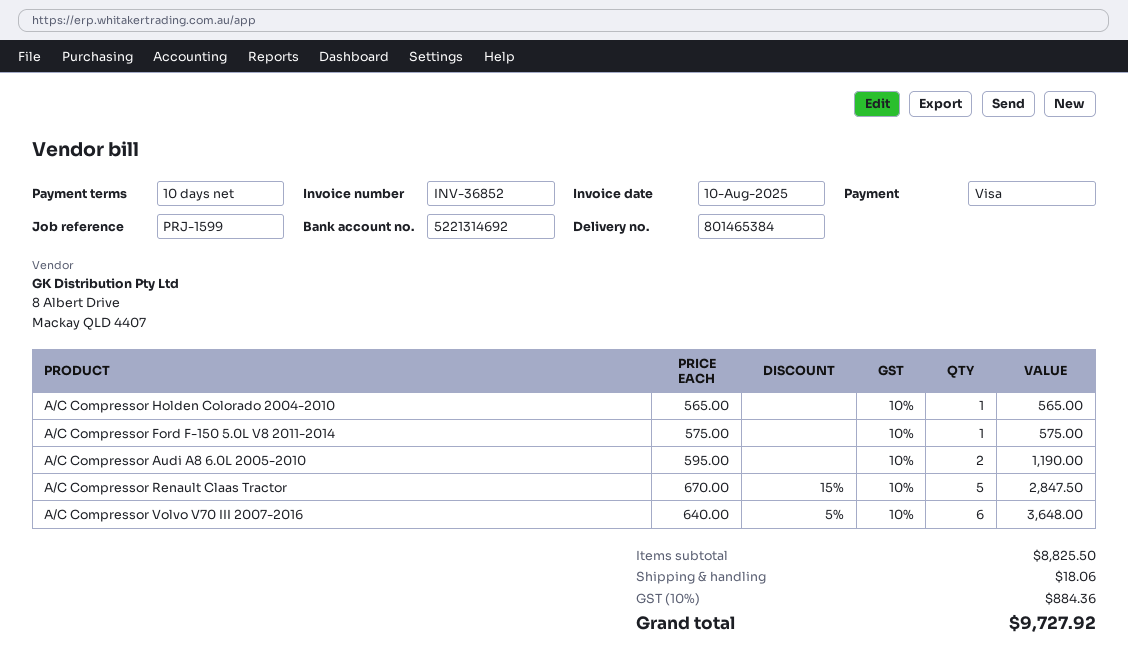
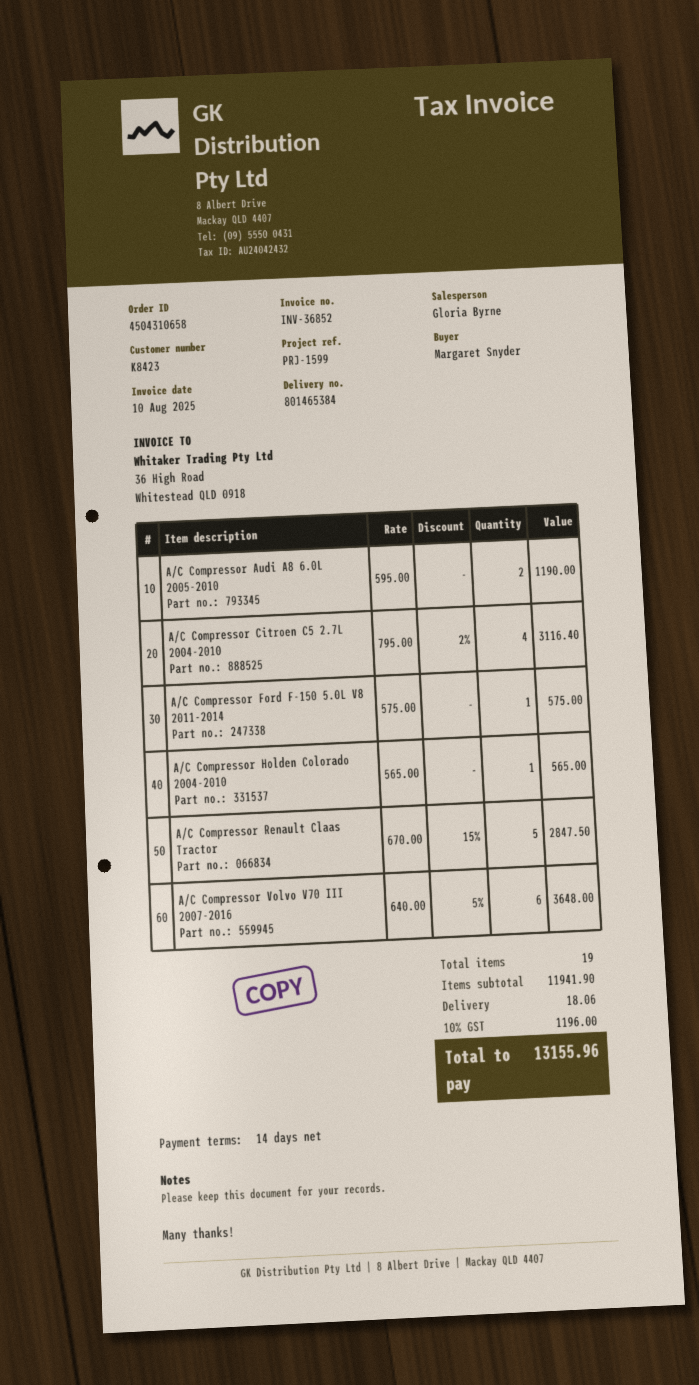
payment terms: 10 days -> 14 days
A/C Compressor Citroen C5 2.7L 2004-2010: none -> 4 x 795.00 - 2% = 3116.40
subtotal: 8825.50 -> 11941.90
tax: 10% = 884.36 -> 10% = 1196.00
total: 9727.92 -> 13155.96

